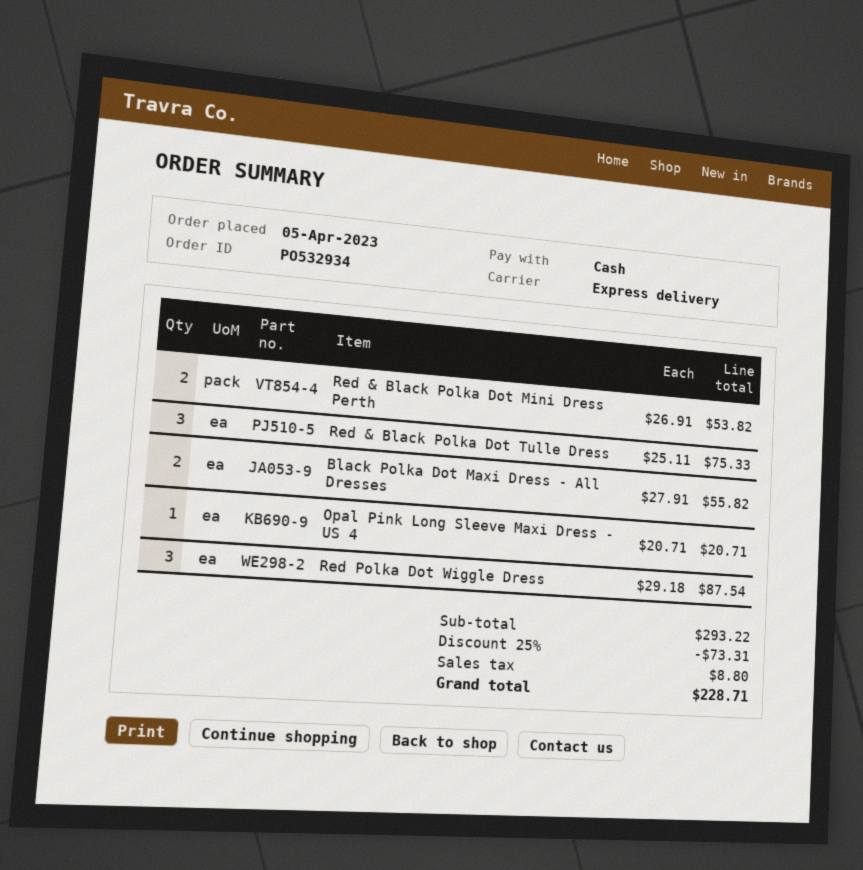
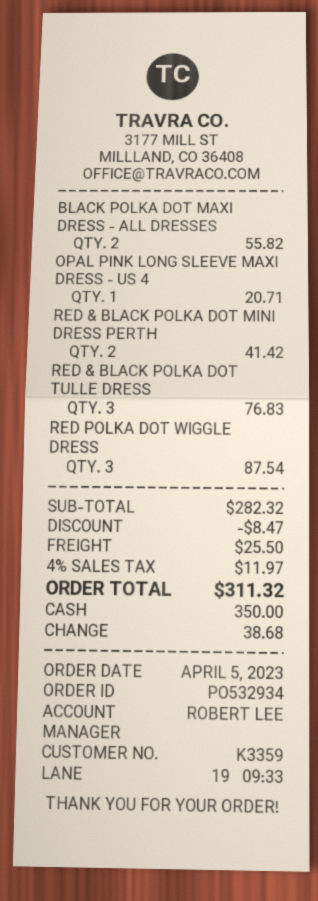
Red & Black Polka Dot Mini Dress Perth: 2 for 53.82 -> 2 for 41.42
Red & Black Polka Dot Tulle Dress: 3 for 75.33 -> 3 for 76.83
subtotal: 293.22 -> 282.32
discount: 73.31 -> 8.47
shipping: none -> 25.50
tax: 8.80 -> 11.97
total: 228.71 -> 311.32

